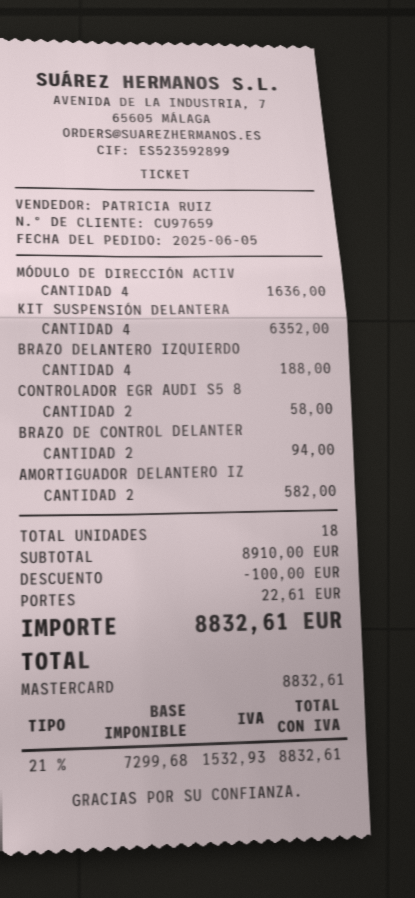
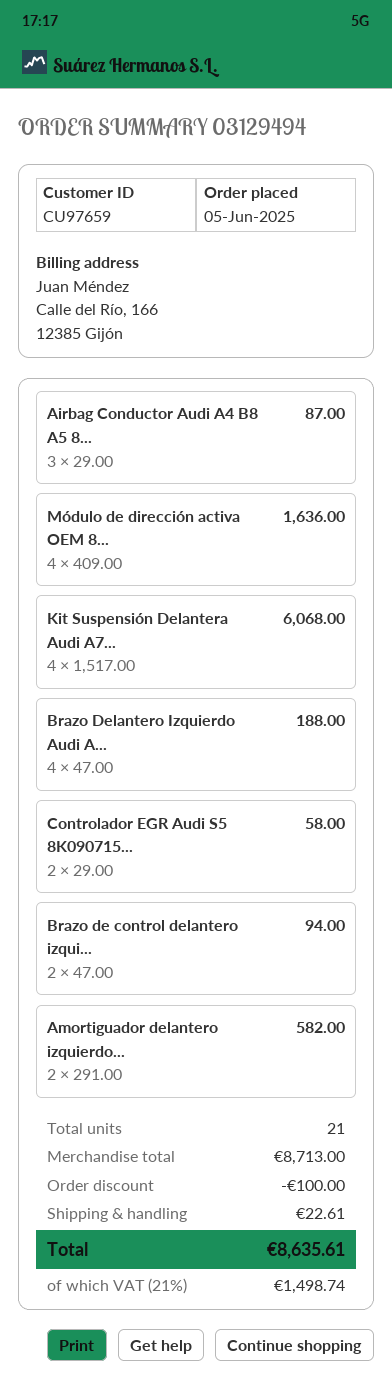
KIT SUSPENSIÓN DELANTERA: 4 for 6352.00 -> 4 for 6068.00
Airbag Conductor Audi A4 B8 A5 8...: none -> 3 for 87.00
total quantity: 18 -> 21
subtotal: 8910.00 -> 8713.00
tax: 21% = 1532.93 -> 21% = 1498.74
total: 8832.61 -> 8635.61

